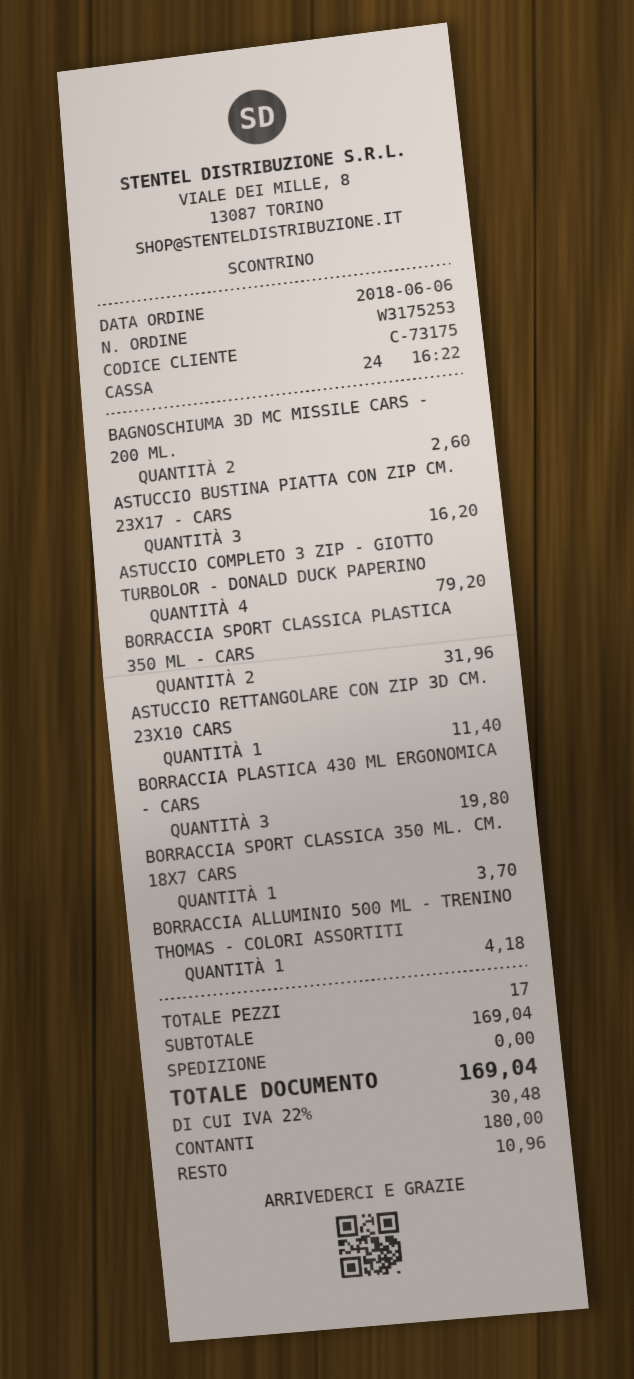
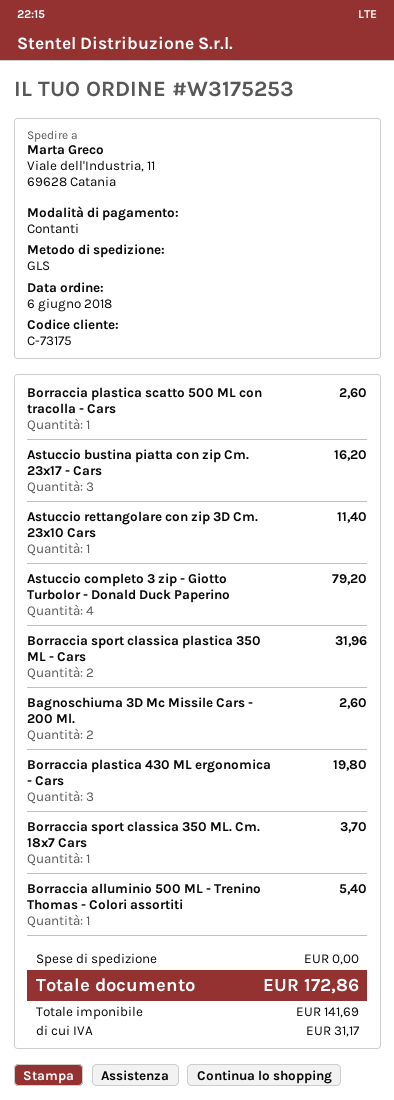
BORRACCIA ALLUMINIO 500 ML - TRENINO THOMAS - COLORI ASSORTITI: 1 for 4.18 -> 1 for 5.40
Borraccia plastica scatto 500 ML con tracolla - Cars: none -> 1 for 2.60
tax: 30.48 -> 31.17
total: 169.04 -> 172.86

